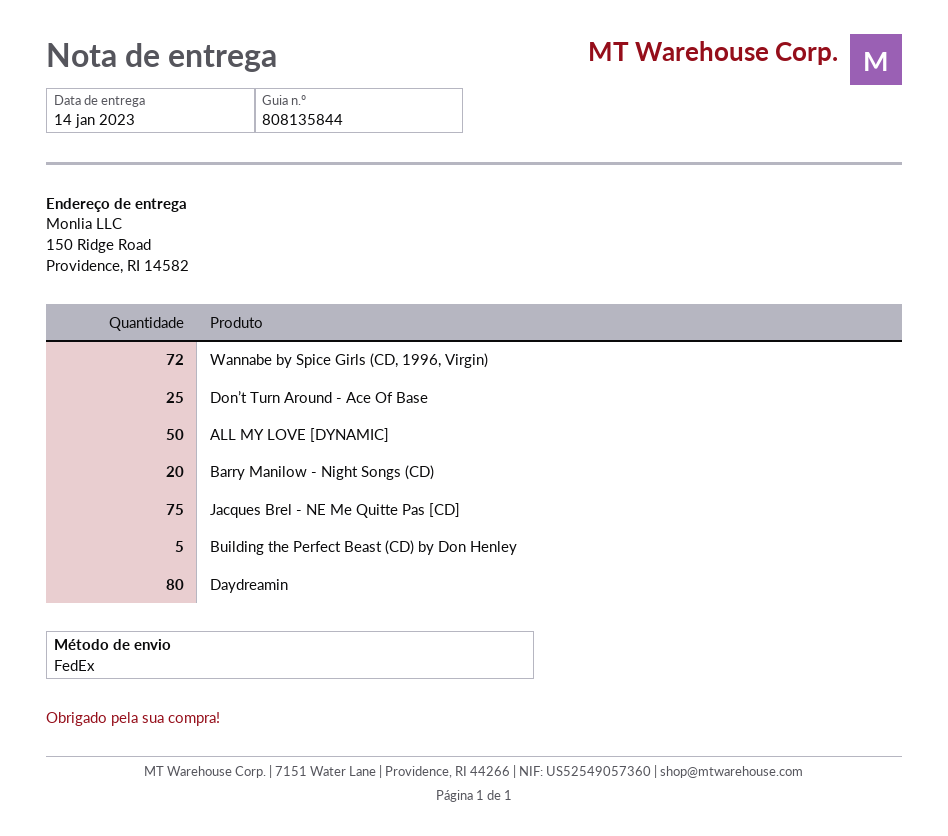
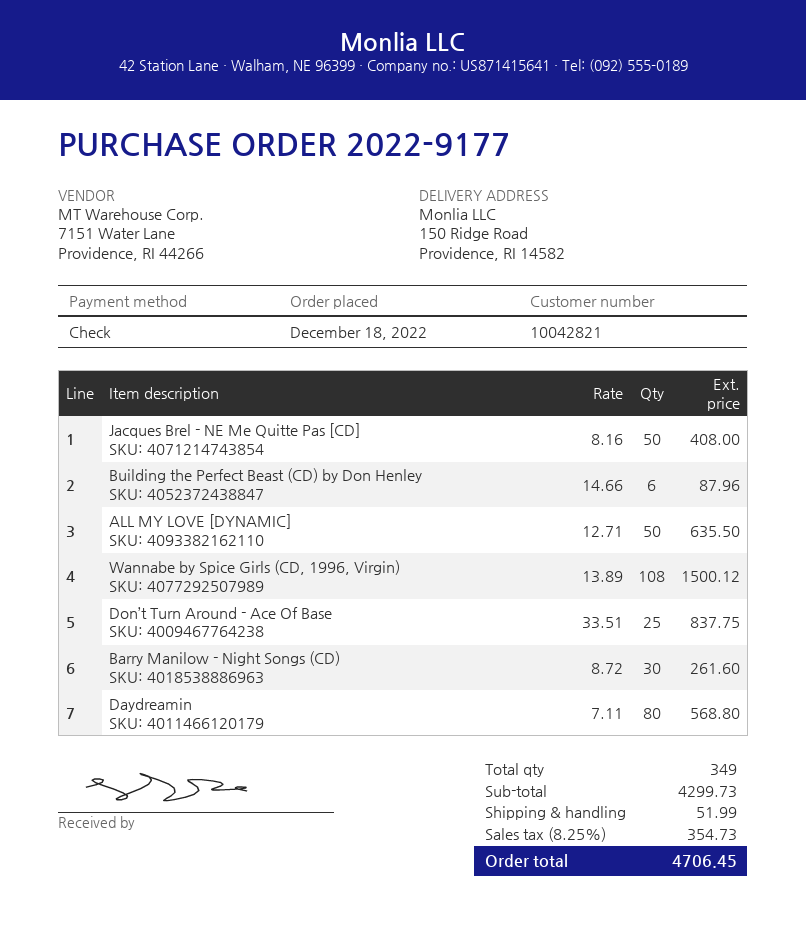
Wannabe by Spice Girls (CD, 1996, Virgin): 72 -> 108
Barry Manilow - Night Songs (CD): 20 -> 30
Jacques Brel - NE Me Quitte Pas [CD]: 75 -> 50
Building the Perfect Beast (CD) by Don Henley: 5 -> 6

